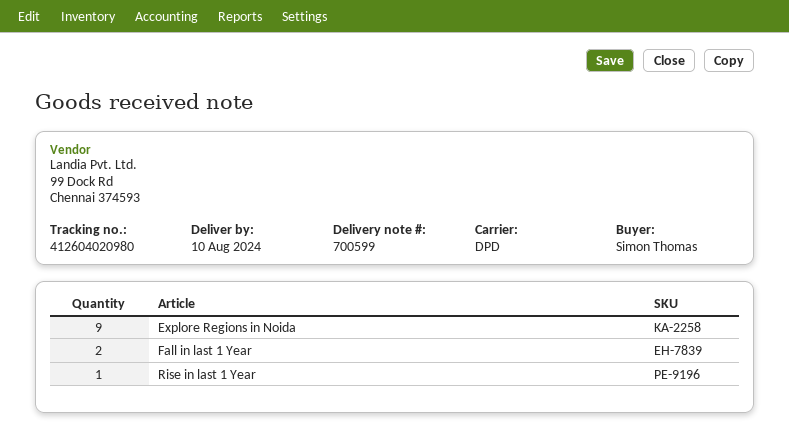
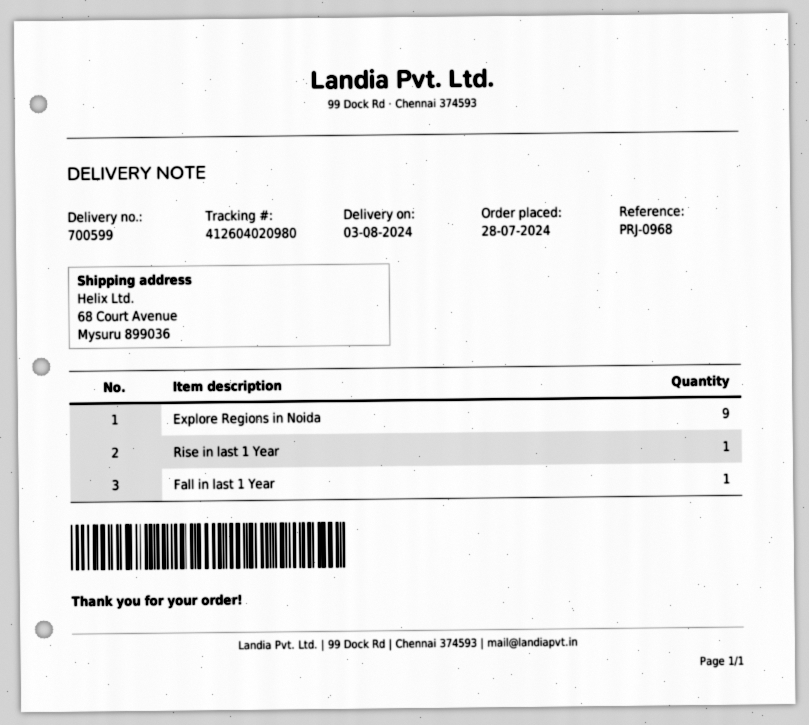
delivery date: 2024-08-10 -> 2024-08-03
Fall in last 1 Year: 2 -> 1

